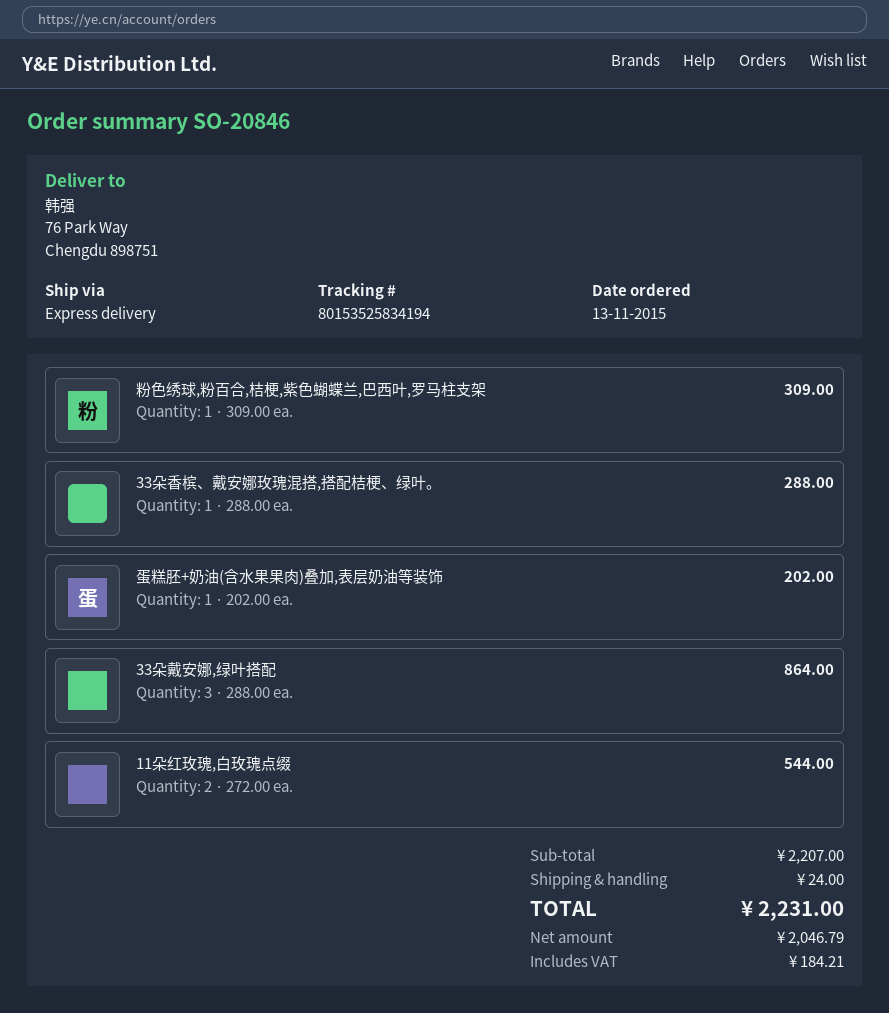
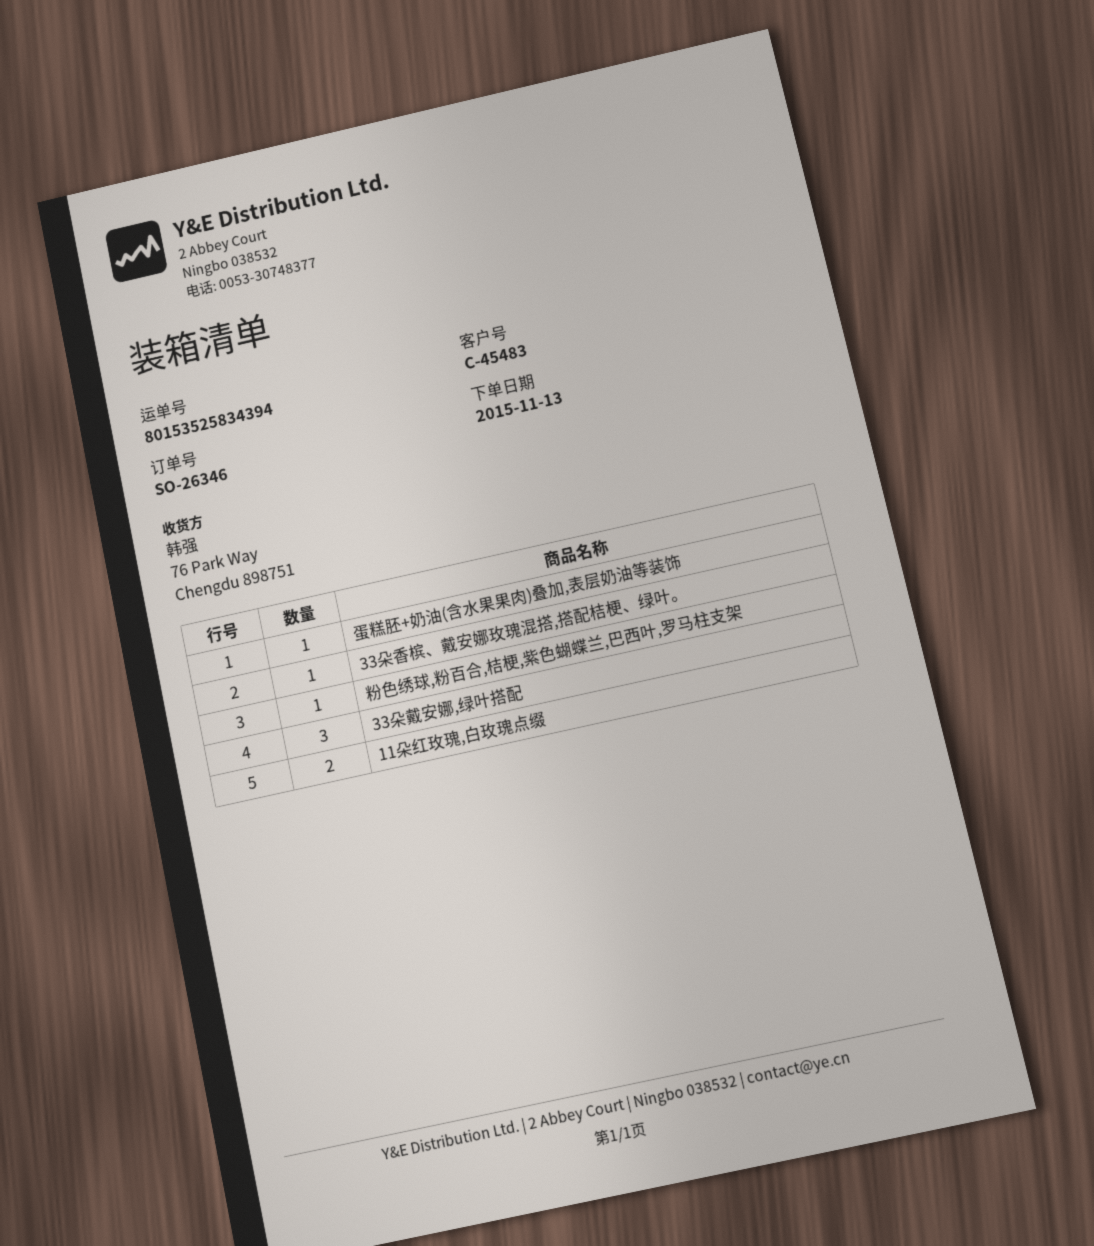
order number: SO-20846 -> SO-26346
tracking number: 80153525834194 -> 80153525834394

